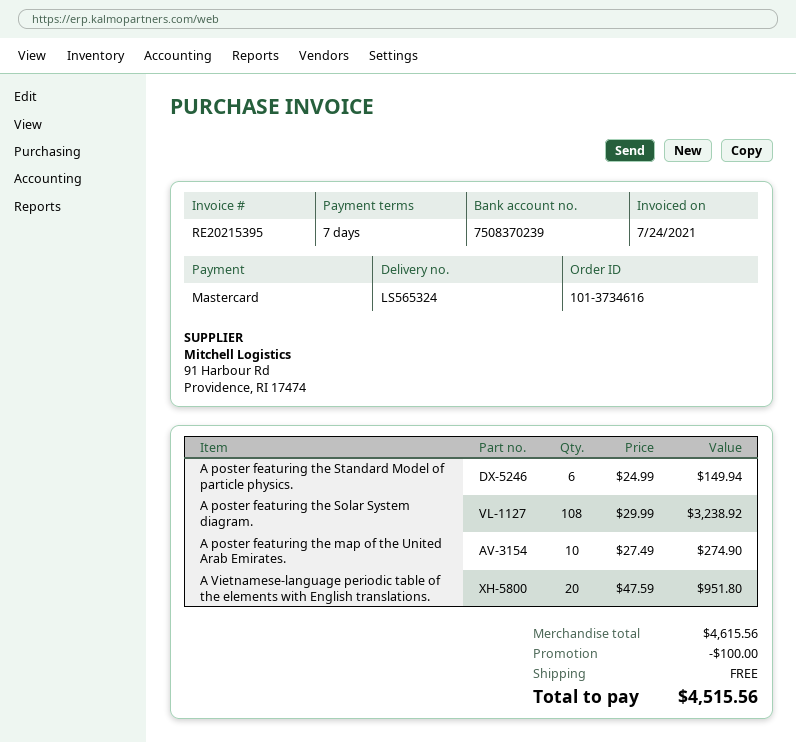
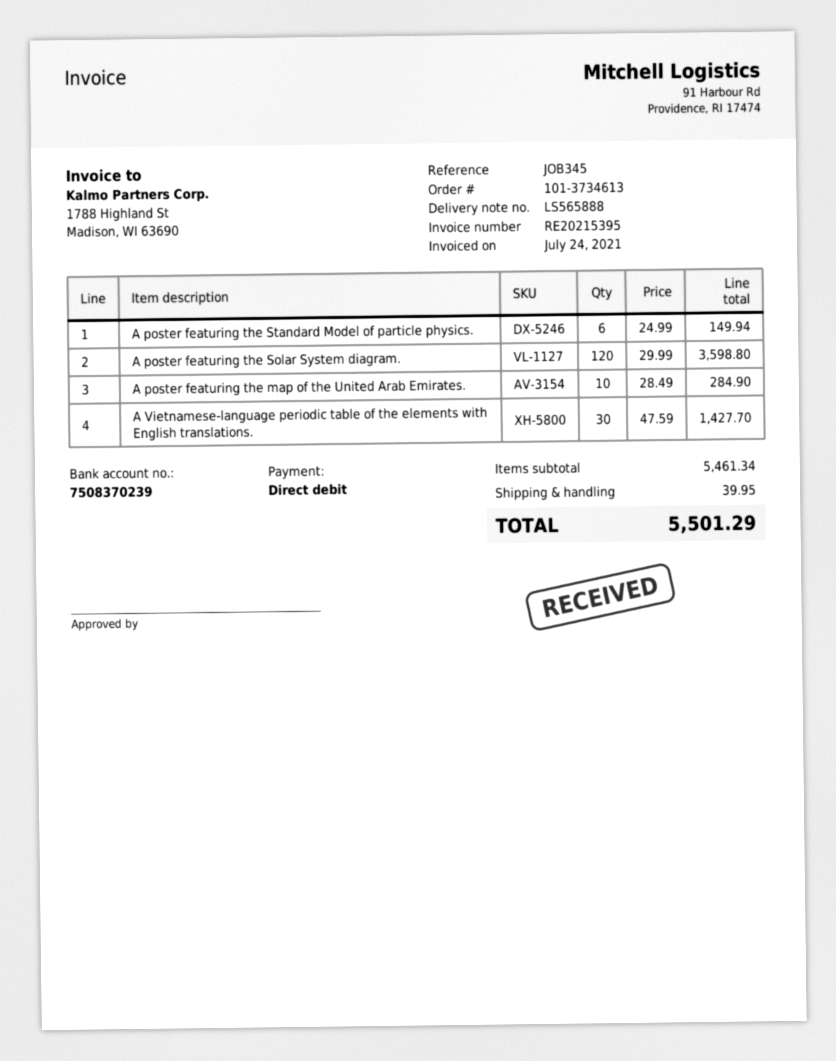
order number: 101-3734616 -> 101-3734613
delivery note number: LS565324 -> LS565888
payment method: Mastercard -> direct debit
A poster featuring the Solar System diagram.: 108 x 29.99 = 3238.92 -> 120 x 29.99 = 3598.80
A poster featuring the map of the United Arab Emirates.: 10 x 27.49 = 274.90 -> 10 x 28.49 = 284.90
A Vietnamese-language periodic table of the elements with English translations.: 20 x 47.59 = 951.80 -> 30 x 47.59 = 1427.70
subtotal: 4615.56 -> 5461.34
discount: 100.00 -> none
shipping: 0.00 -> 39.95
total: 4515.56 -> 5501.29

